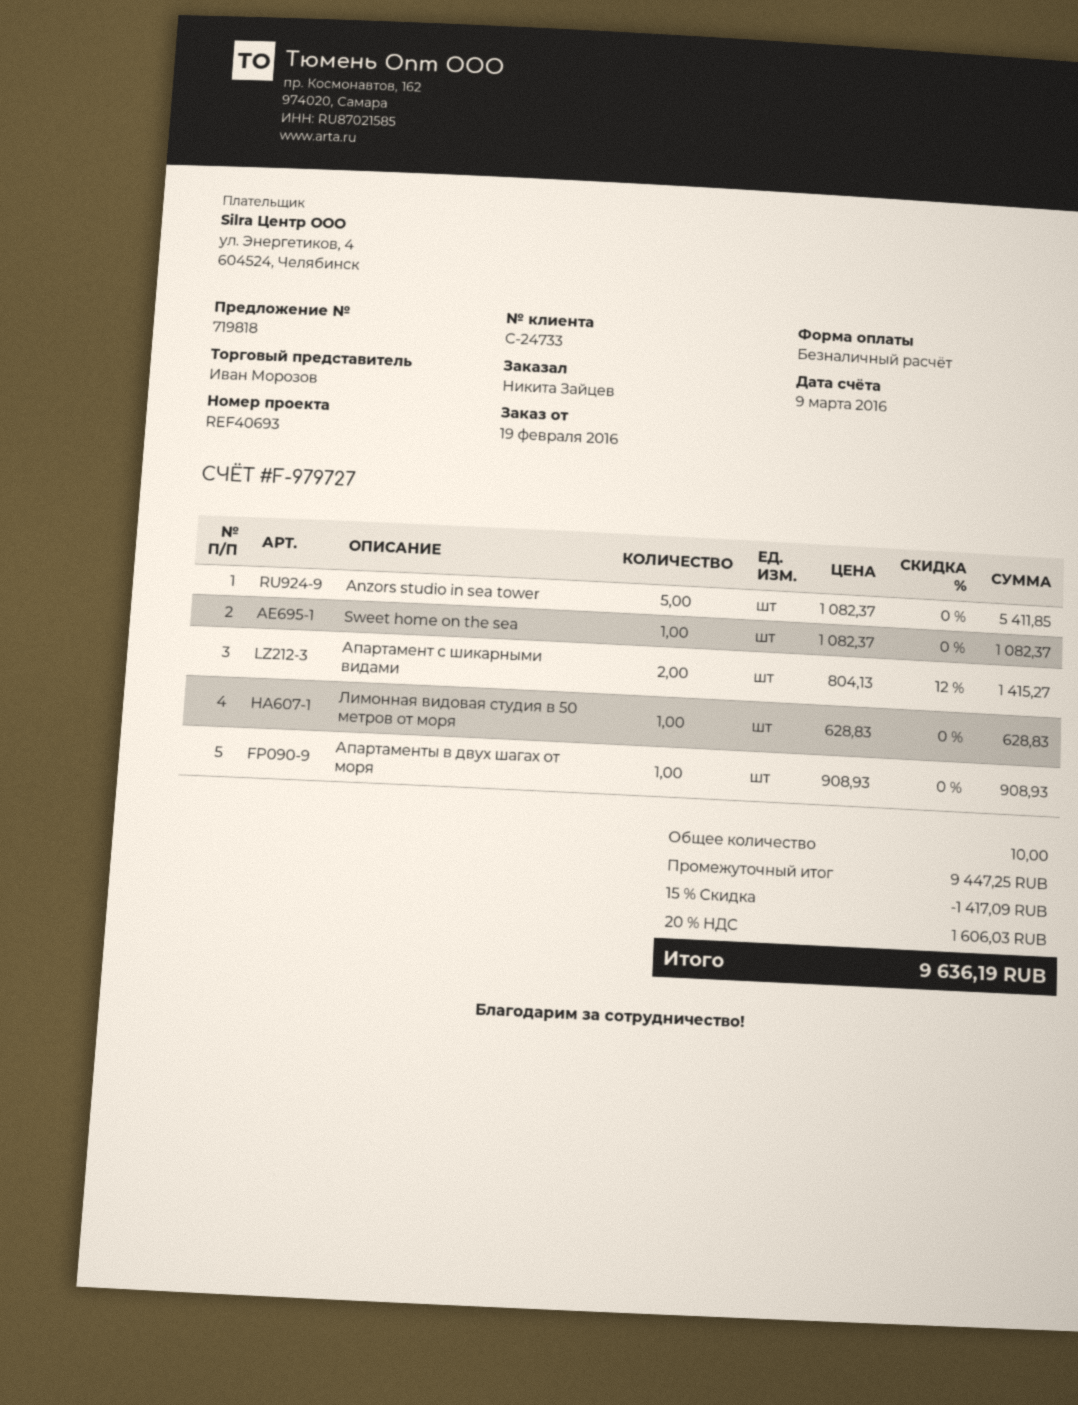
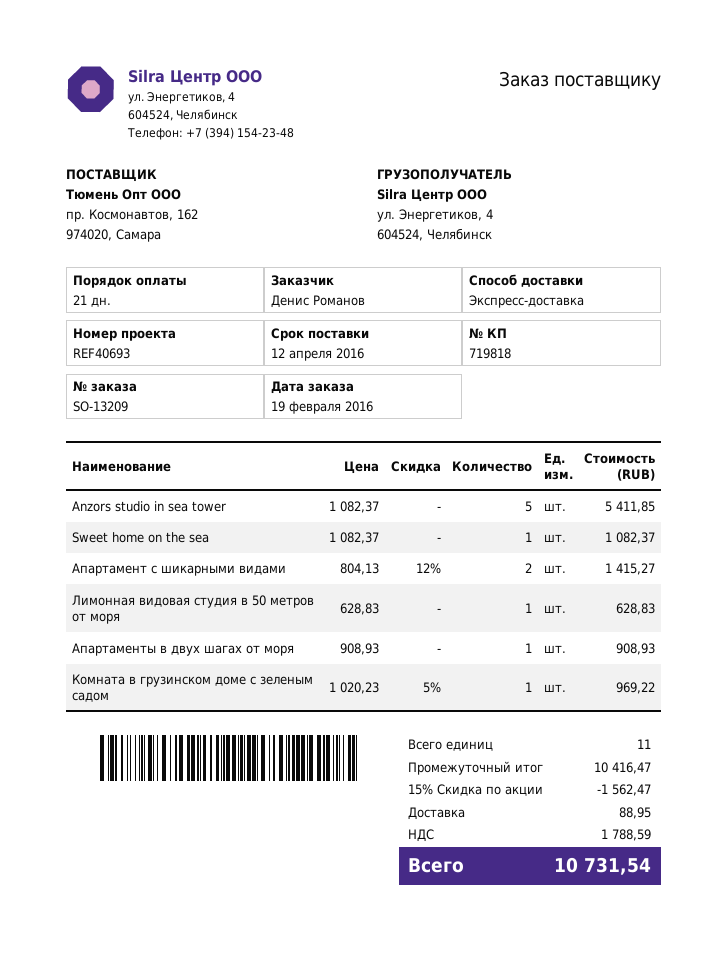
ordered by: Никита Зайцев -> Денис Романов
Комната в грузинском доме с зеленым садом: none -> 1 x 1020.23 - 5% = 969.22
total quantity: 10 -> 11
subtotal: 9447.25 -> 10416.47
discount: 15% = 1417.09 -> 15% = 1562.47
shipping: none -> 88.95
tax: 1606.03 -> 1788.59
total: 9636.19 -> 10731.54

